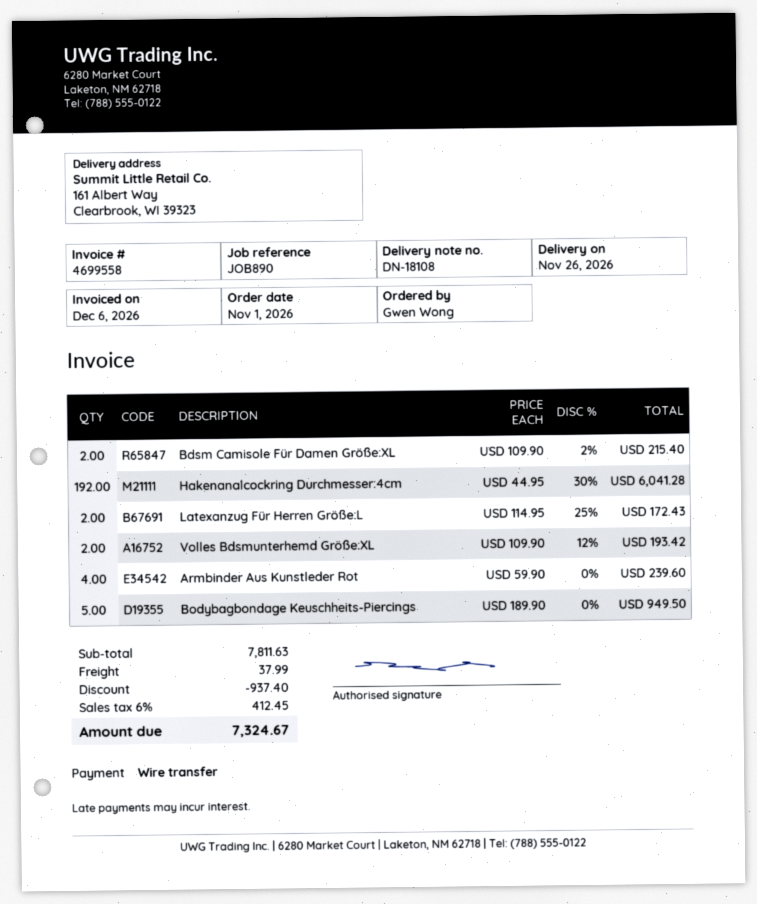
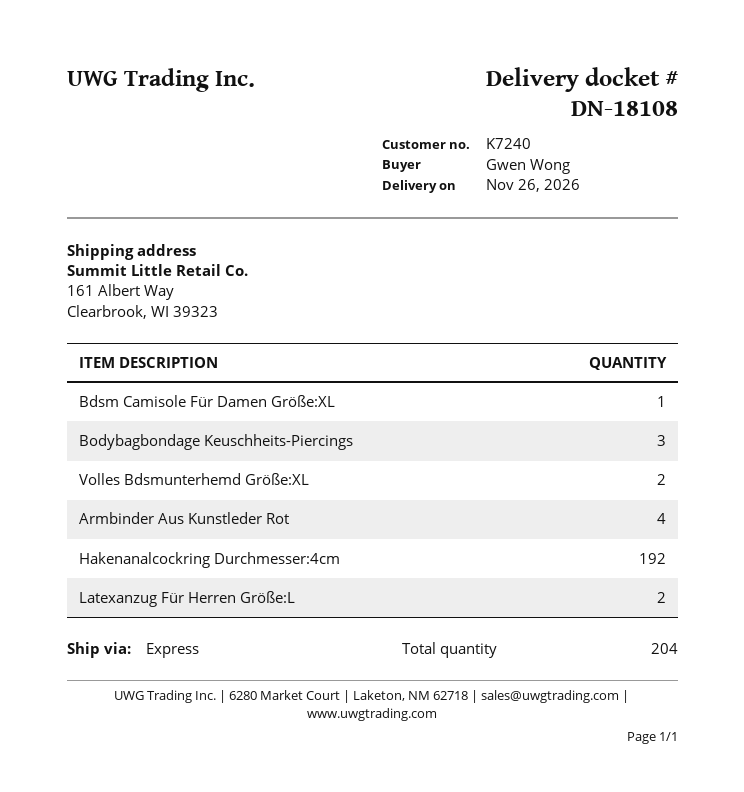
Bdsm Camisole Für Damen Größe:XL: 2 -> 1
Bodybagbondage Keuschheits-Piercings: 5 -> 3

